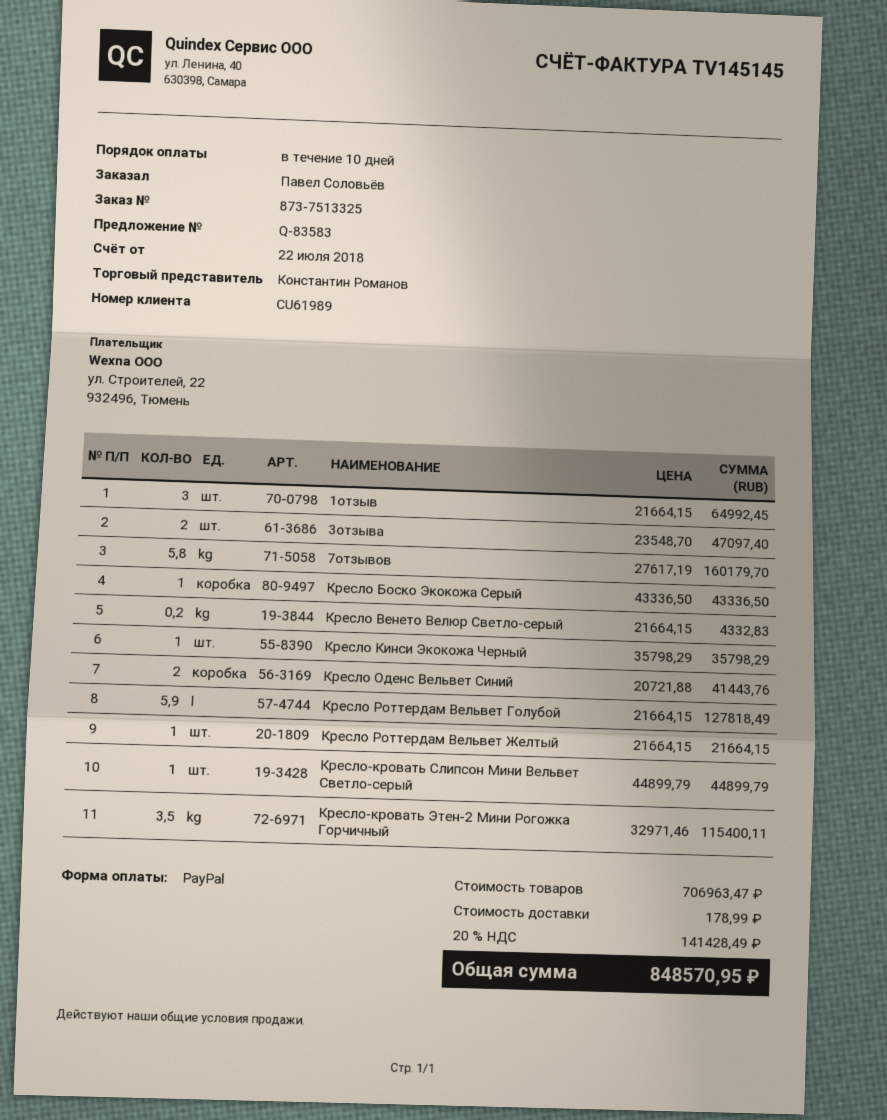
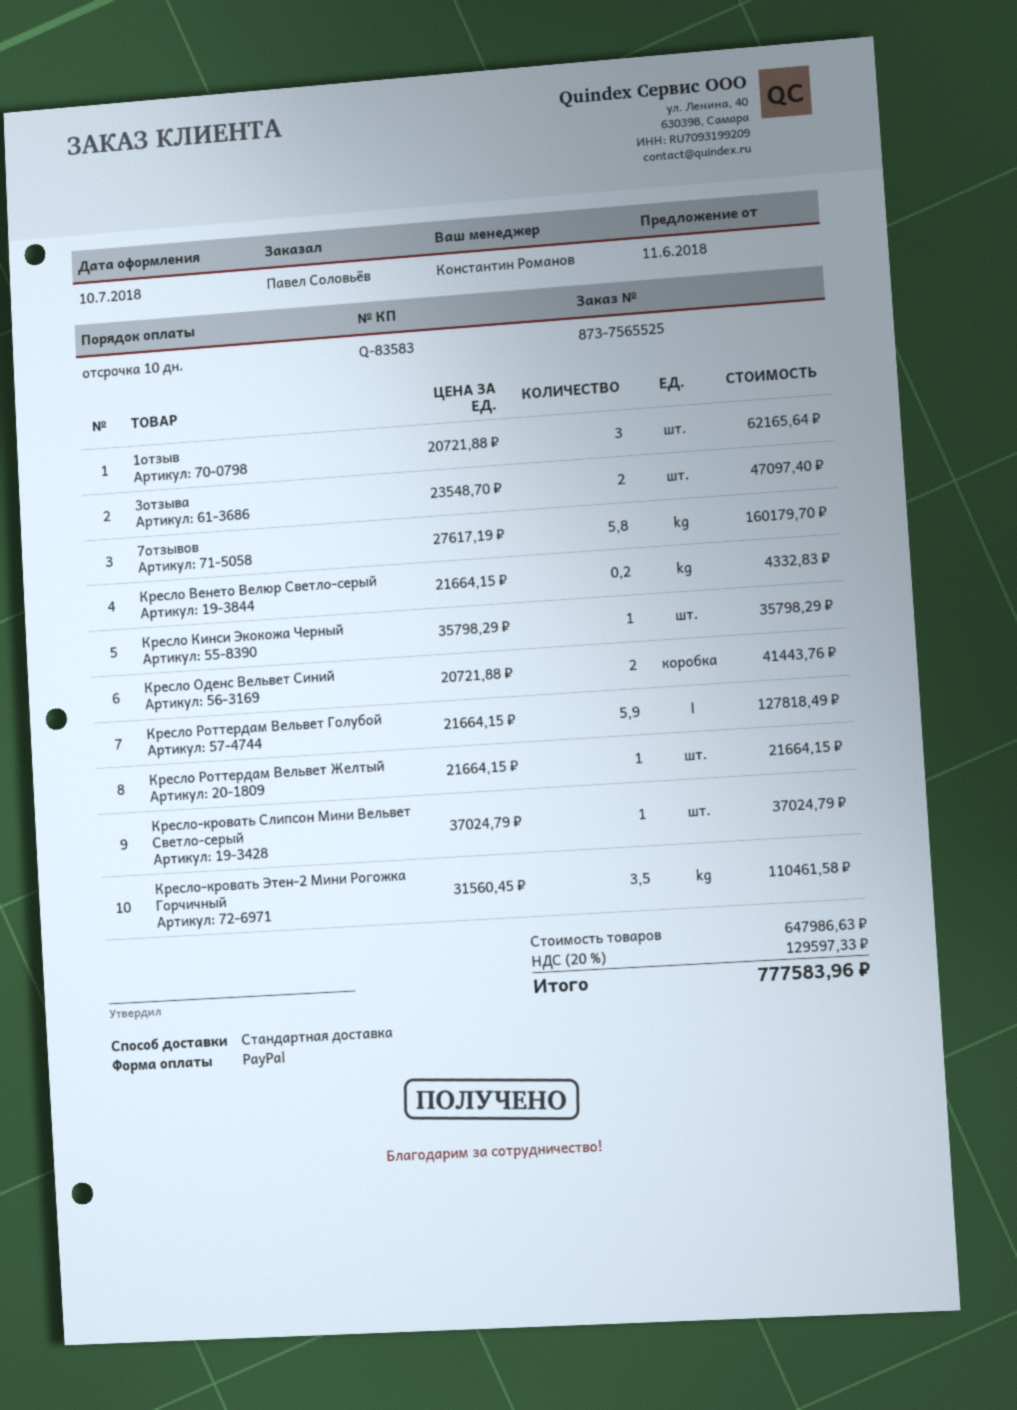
order number: 873-7513325 -> 873-7565525
1отзыв: 3 x 21664.15 = 64992.45 -> 3 x 20721.88 = 62165.64
Кресло Боско Экокожа Серый: 1 x 43336.50 = 43336.50 -> none
Кресло-кровать Слипсон Мини Вельвет Светло-серый: 1 x 44899.79 = 44899.79 -> 1 x 37024.79 = 37024.79
Кресло-кровать Этен-2 Мини Рогожка Горчичный: 3.5 x 32971.46 = 115400.11 -> 3.5 x 31560.45 = 110461.58
subtotal: 706963.47 -> 647986.63
shipping: 178.99 -> none
tax: 20% = 141428.49 -> 20% = 129597.33
total: 848570.95 -> 777583.96

